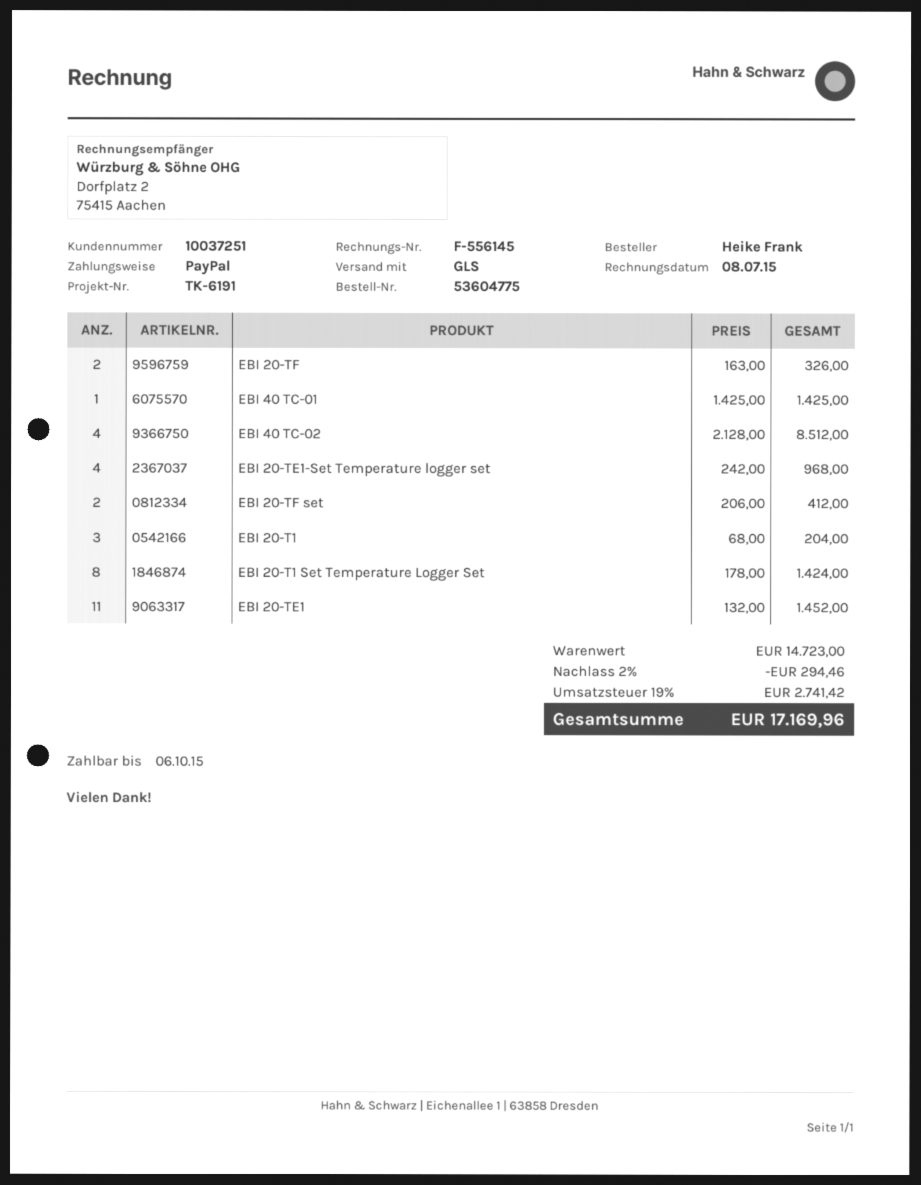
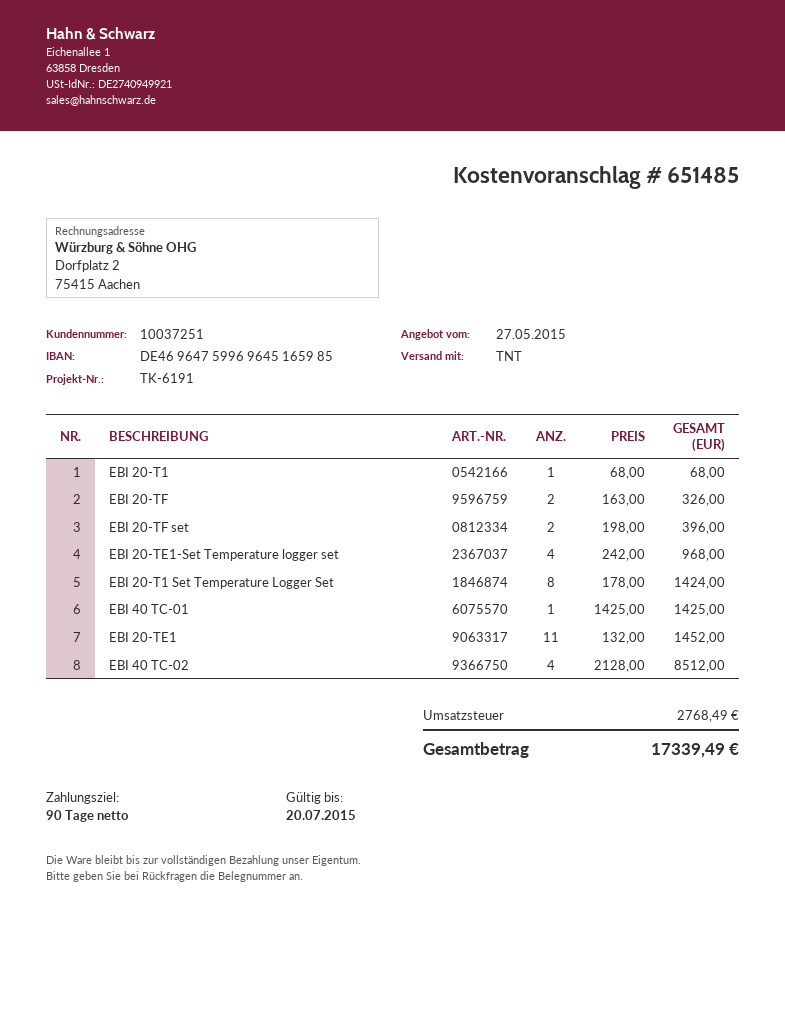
shipping method: GLS -> TNT
EBI 20-TF set: 2 x 206.00 = 412.00 -> 2 x 198.00 = 396.00
EBI 20-T1: 3 x 68.00 = 204.00 -> 1 x 68.00 = 68.00
discount: 2% = 294.46 -> none
tax: 2741.42 -> 2768.49
total: 17169.96 -> 17339.49

